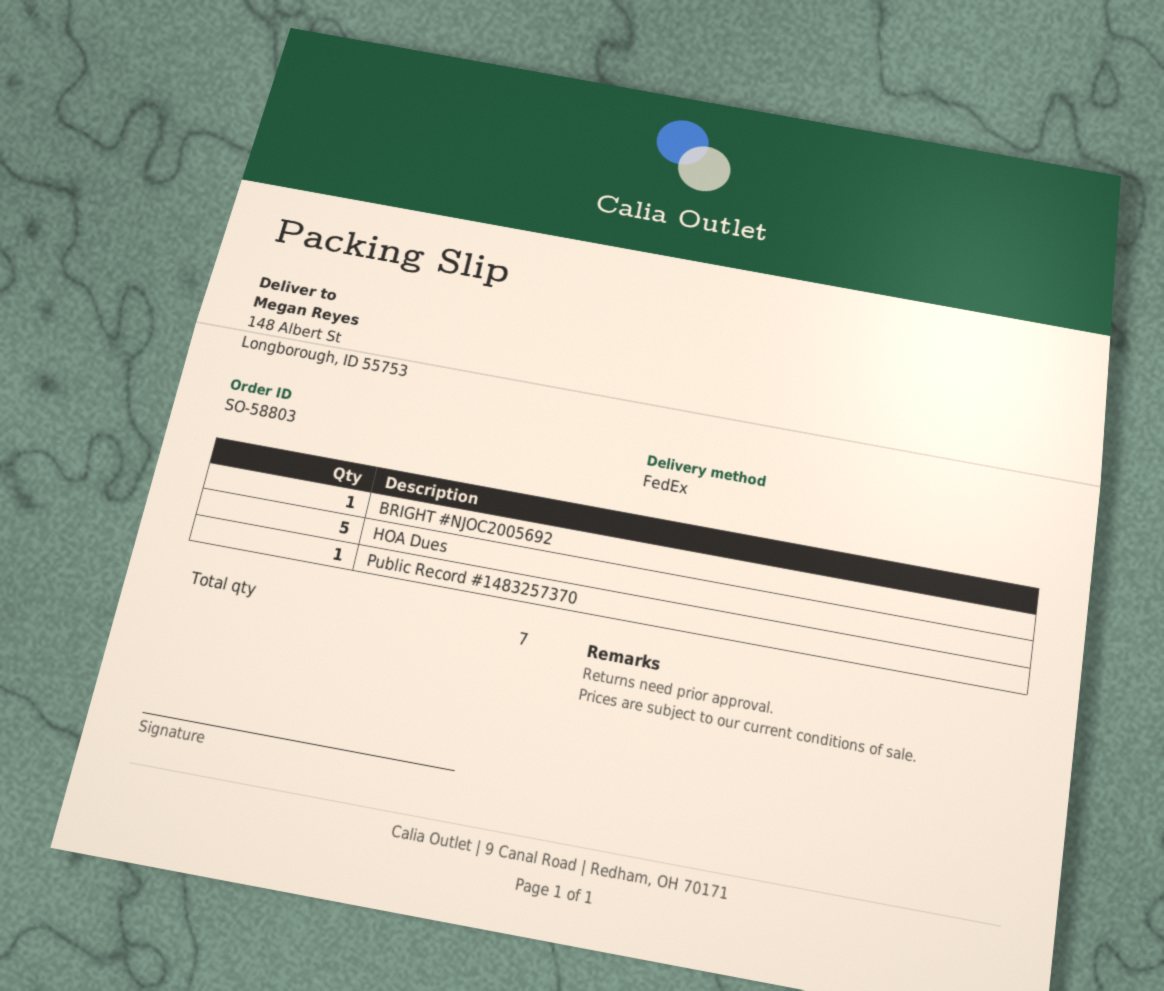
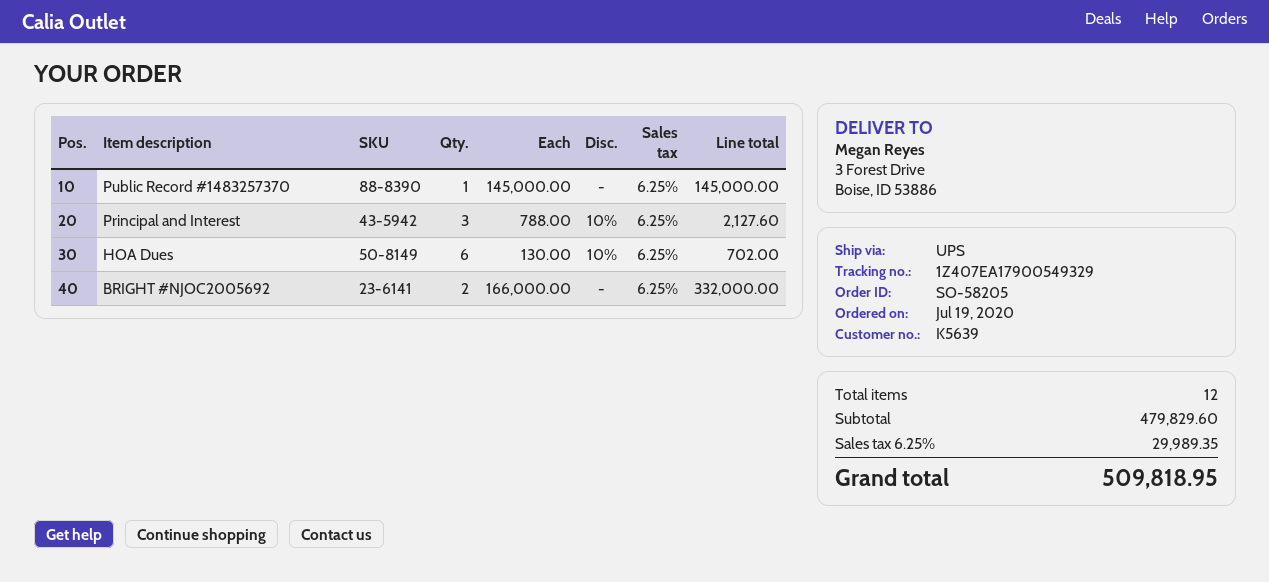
order number: SO-58803 -> SO-58205
shipping method: FedEx -> UPS
ship to: 148 Albert St, Longborough, ID 55753 -> 3 Forest Drive, Boise, ID 53886
BRIGHT #NJOC2005692: 1 -> 2
HOA Dues: 5 -> 6
Principal and Interest: none -> 3
total quantity: 7 -> 12

